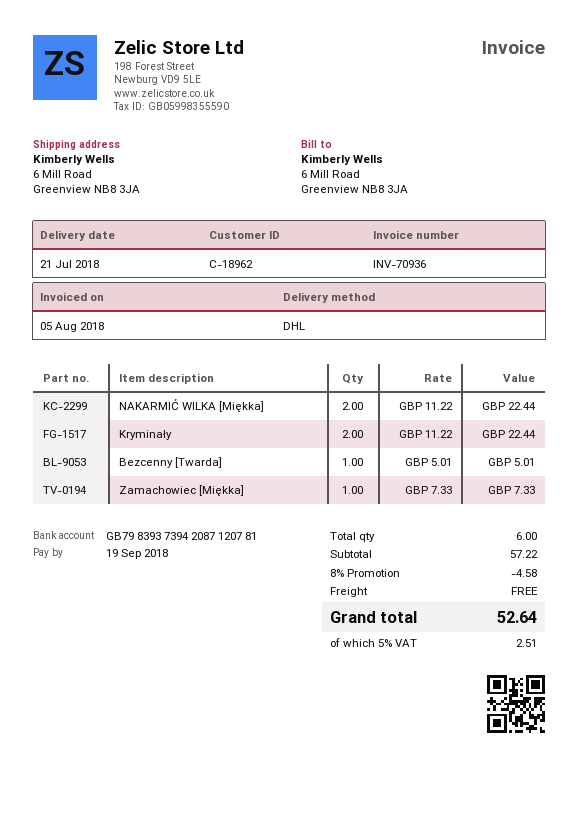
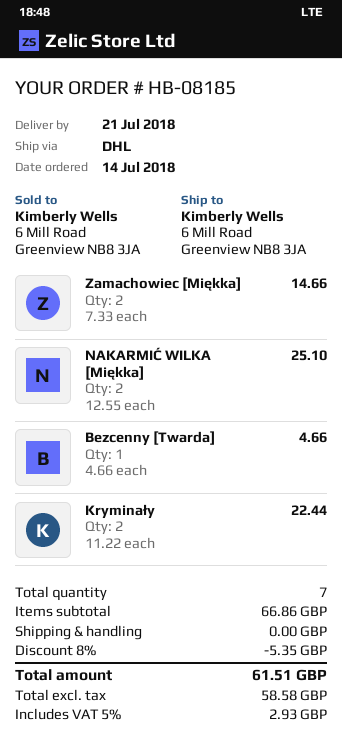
NAKARMIĆ WILKA [Miękka]: 2 x 11.22 = 22.44 -> 2 x 12.55 = 25.10
Bezcenny [Twarda]: 1 x 5.01 = 5.01 -> 1 x 4.66 = 4.66
Zamachowiec [Miękka]: 1 x 7.33 = 7.33 -> 2 x 7.33 = 14.66
total quantity: 6 -> 7
subtotal: 57.22 -> 66.86
discount: 8% = 4.58 -> 8% = 5.35
tax: 5% = 2.51 -> 5% = 2.93
total: 52.64 -> 61.51

